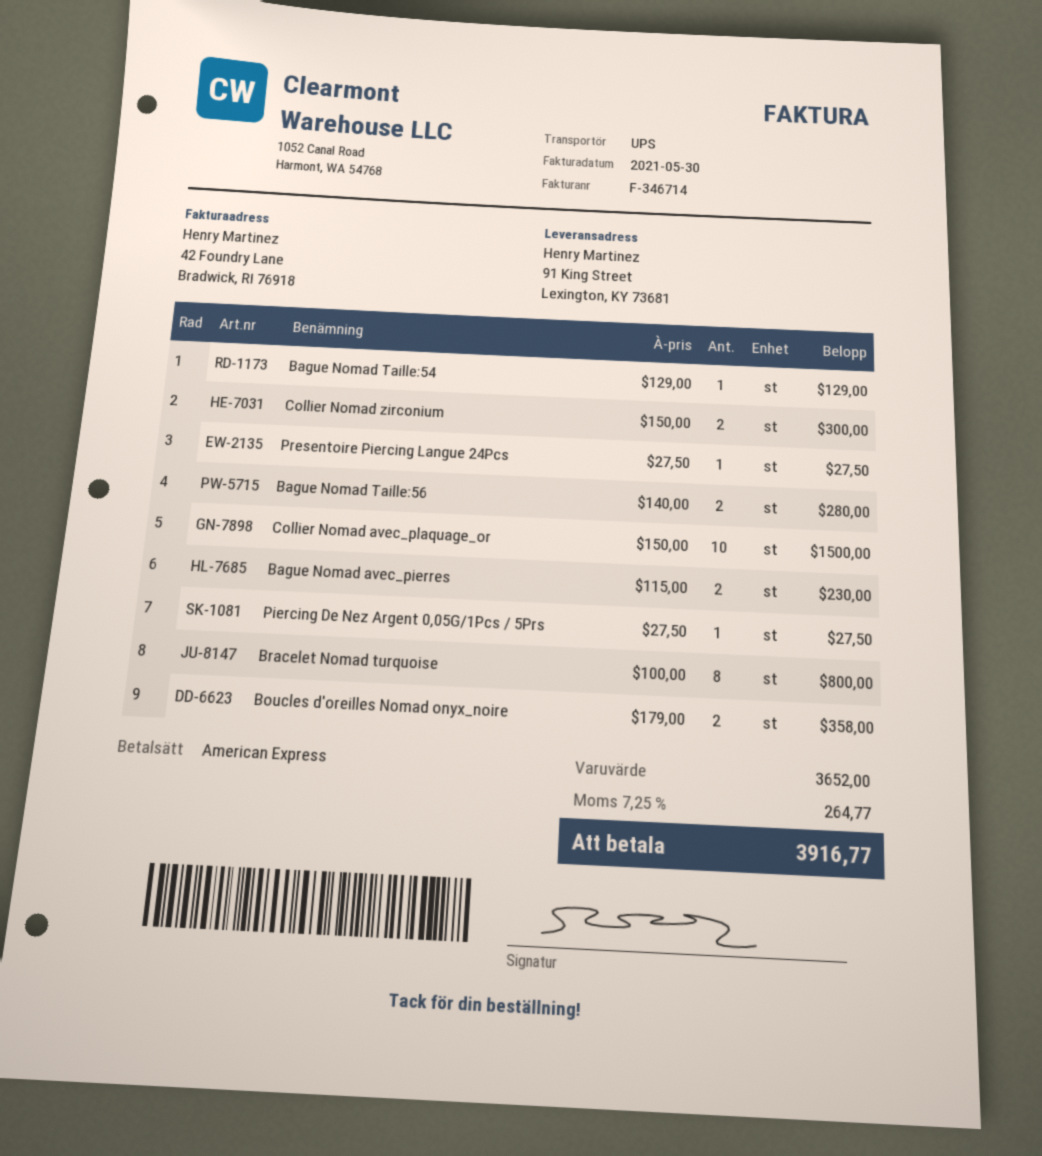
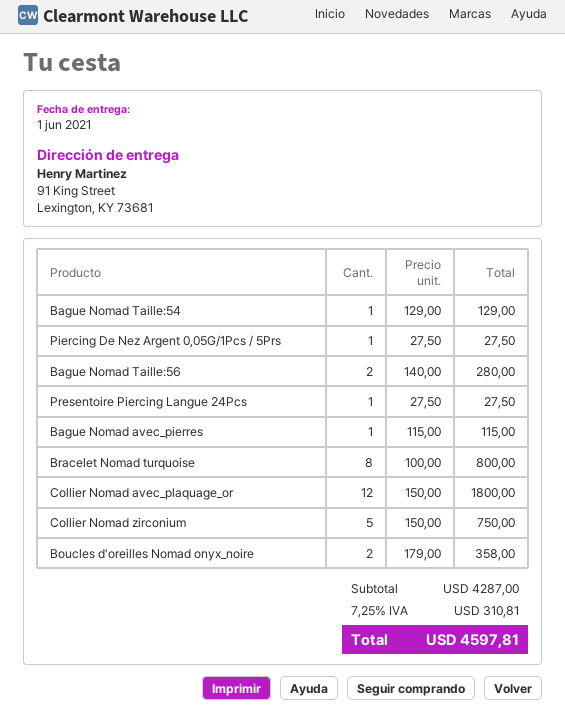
Collier Nomad zirconium: 2 x 150.00 = 300.00 -> 5 x 150.00 = 750.00
Collier Nomad avec_plaquage_or: 10 x 150.00 = 1500.00 -> 12 x 150.00 = 1800.00
Bague Nomad avec_pierres: 2 x 115.00 = 230.00 -> 1 x 115.00 = 115.00
subtotal: 3652.00 -> 4287.00
tax: 7.25% = 264.77 -> 7.25% = 310.81
total: 3916.77 -> 4597.81

